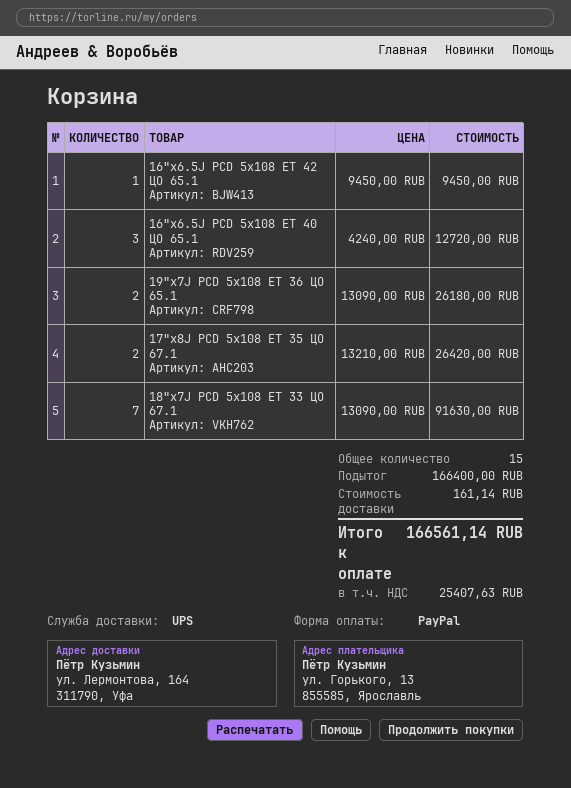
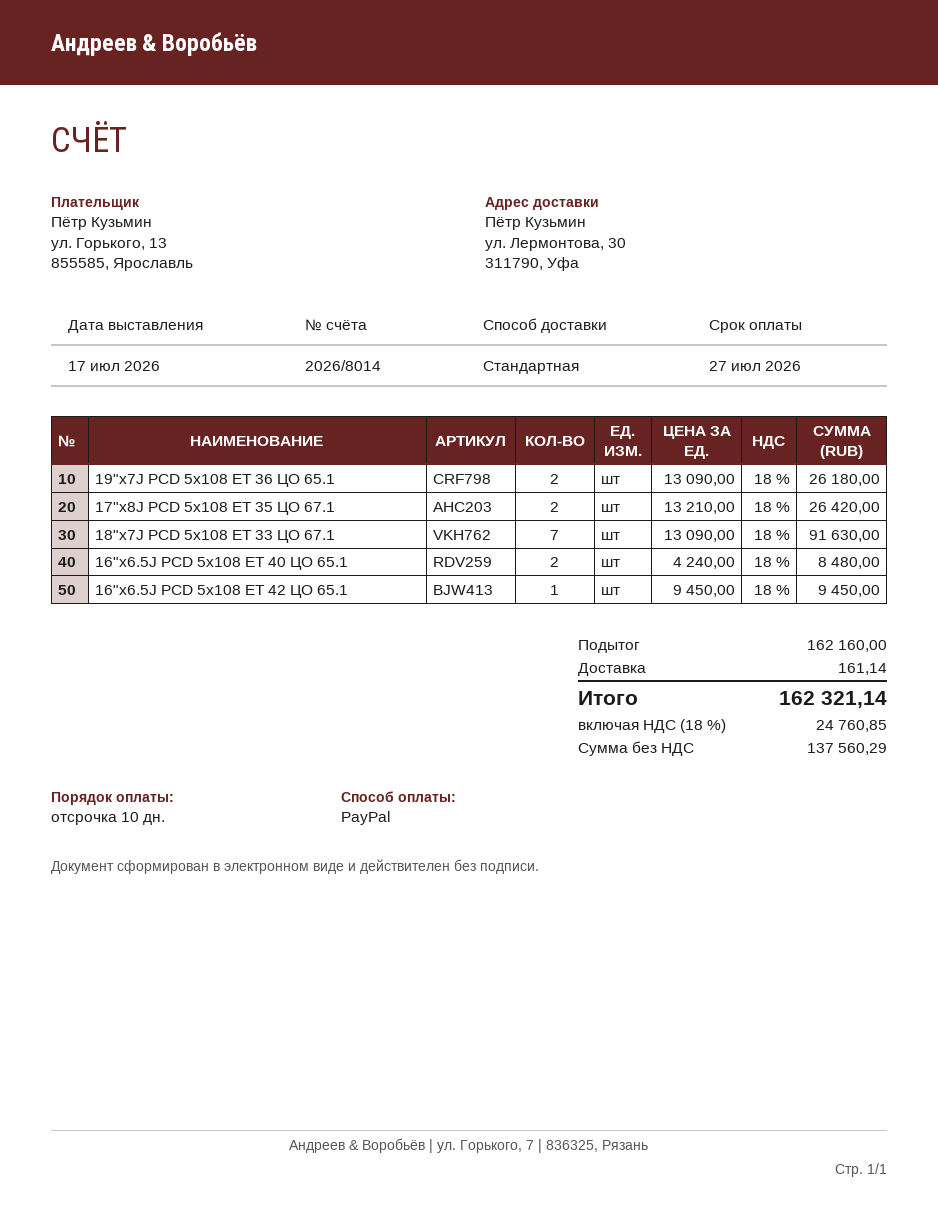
shipping method: UPS -> standard
ship to: ул. Лермонтова, 164, 311790, Уфа -> ул. Лермонтова, 30, 311790, Уфа
16"x6.5J PCD 5x108 ЕТ 40 ЦО 65.1: 3 x 4240.00 = 12720.00 -> 2 x 4240.00 = 8480.00
subtotal: 166400.00 -> 162160.00
tax: 25407.63 -> 24760.85
total: 166561.14 -> 162321.14

